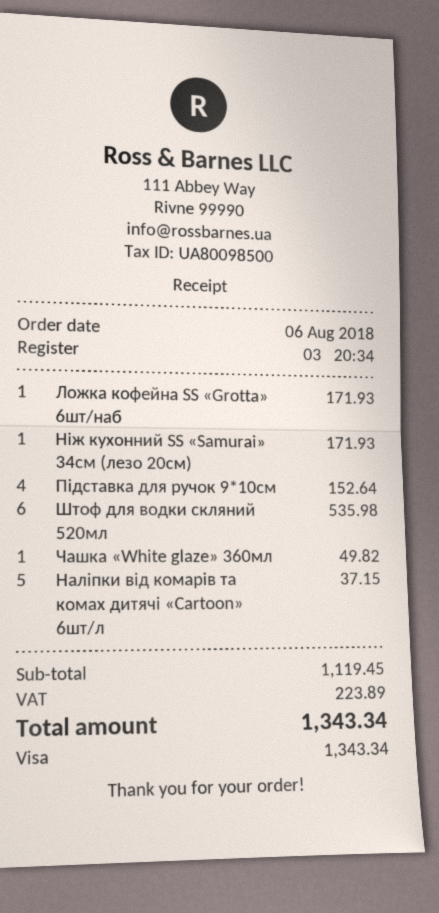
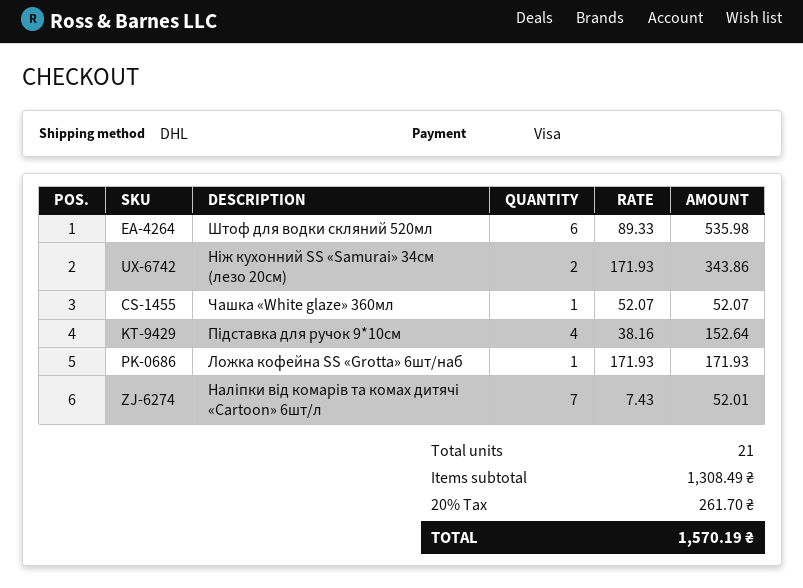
Ніж кухонний SS «Samurai» 34см (лезо 20см): 1 for 171.93 -> 2 for 343.86
Чашка «White glaze» 360мл: 1 for 49.82 -> 1 for 52.07
Наліпки від комарів та комах дитячі «Cartoon» 6шт/л: 5 for 37.15 -> 7 for 52.01
subtotal: 1119.45 -> 1308.49
tax: 223.89 -> 261.70
total: 1343.34 -> 1570.19

